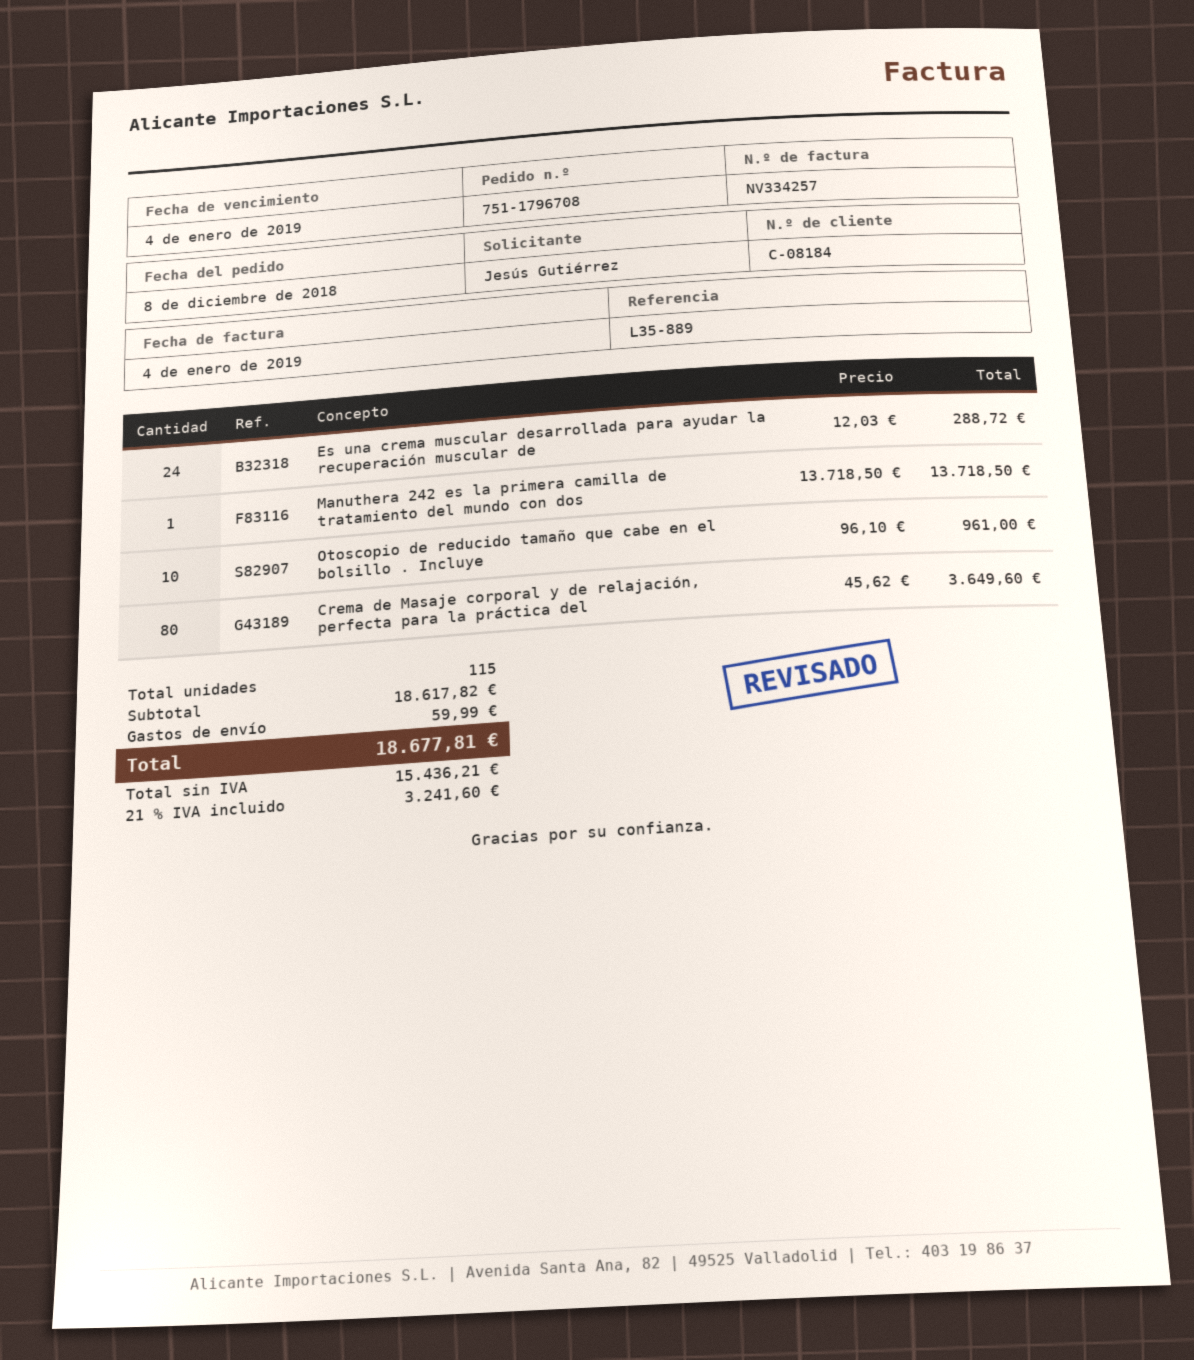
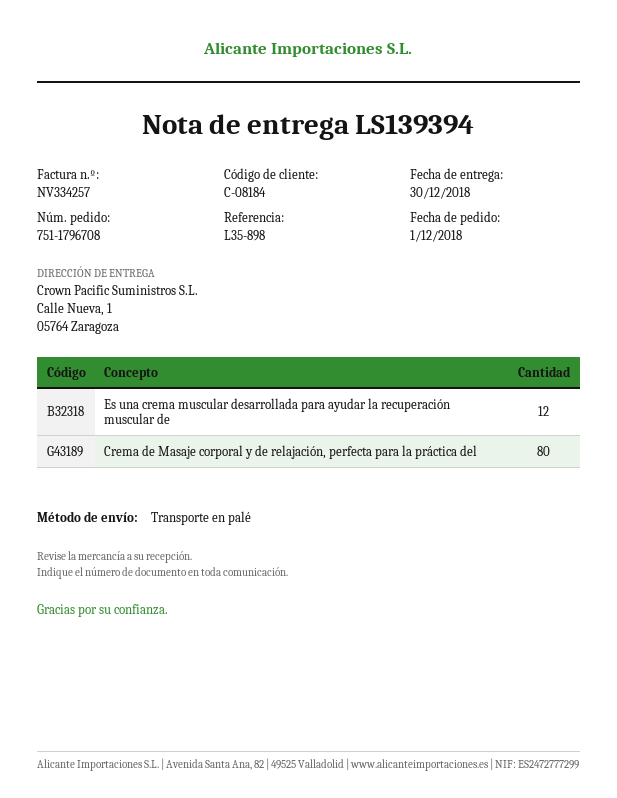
order date: 2018-12-08 -> 2018-12-01
reference: L35-889 -> L35-898
Es una crema muscular desarrollada para ayudar la recuperación muscular de: 24 -> 12
Manuthera 242 es la primera camilla de tratamiento del mundo con dos: 1 -> none
Otoscopio de reducido tamaño que cabe en el bolsillo . Incluye: 10 -> none

